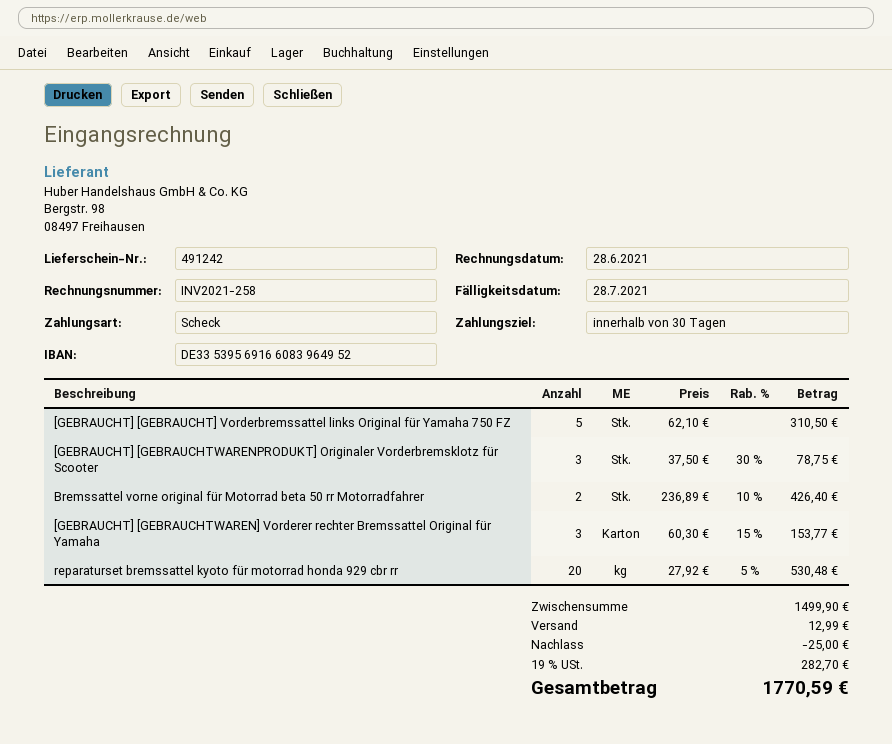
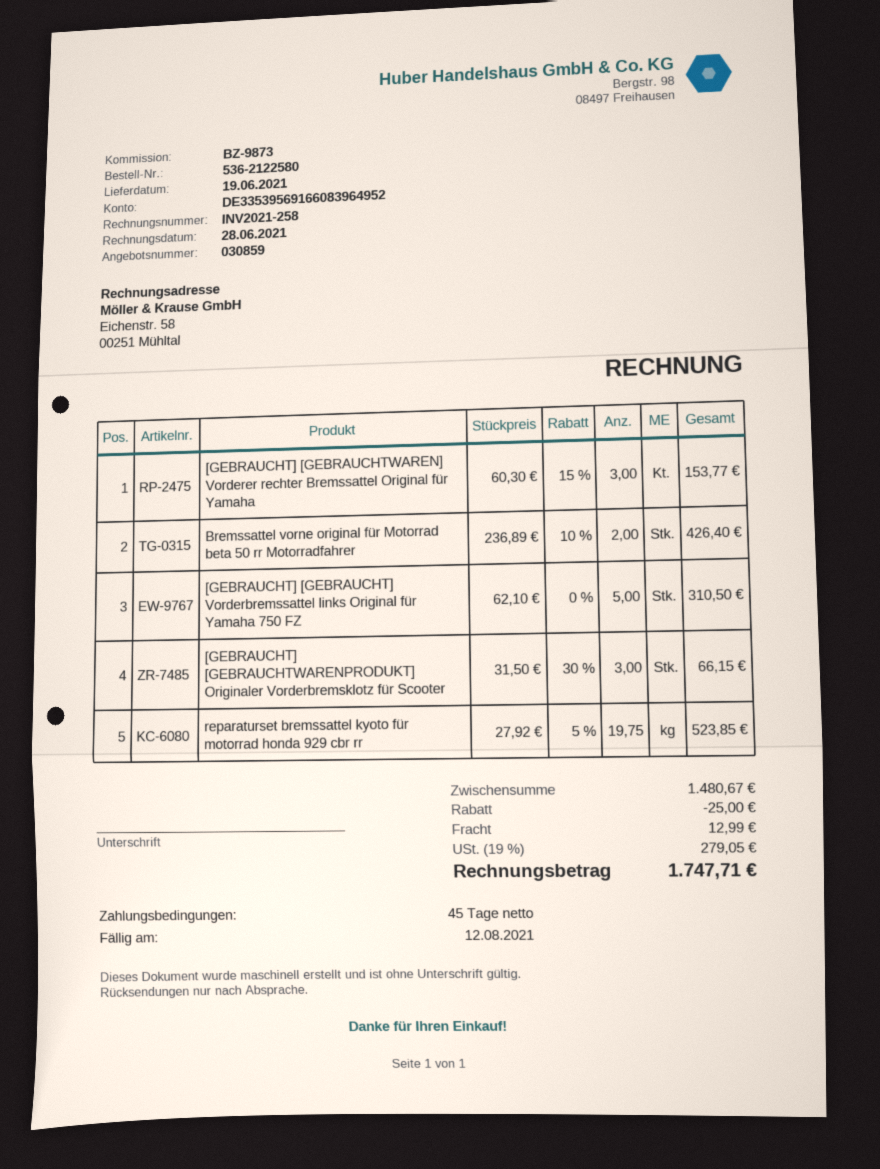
payment terms: 30 days -> 45 days
due date: 2021-07-28 -> 2021-08-12
[GEBRAUCHT] [GEBRAUCHTWARENPRODUKT] Originaler Vorderbremsklotz für Scooter: 3 x 37.50 - 30% = 78.75 -> 3 x 31.50 - 30% = 66.15
reparaturset bremssattel kyoto für motorrad honda 929 cbr rr: 20 x 27.92 - 5% = 530.48 -> 19.75 x 27.92 - 5% = 523.85
subtotal: 1499.90 -> 1480.67
tax: 19% = 282.70 -> 19% = 279.05
total: 1770.59 -> 1747.71

